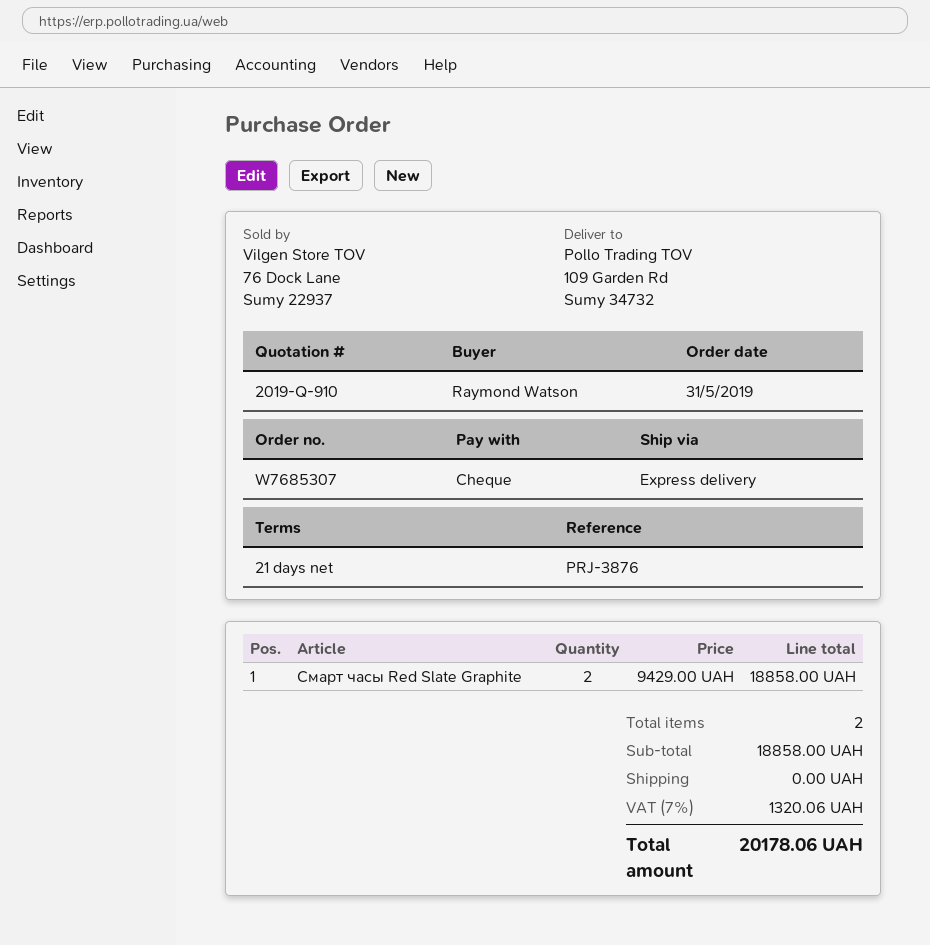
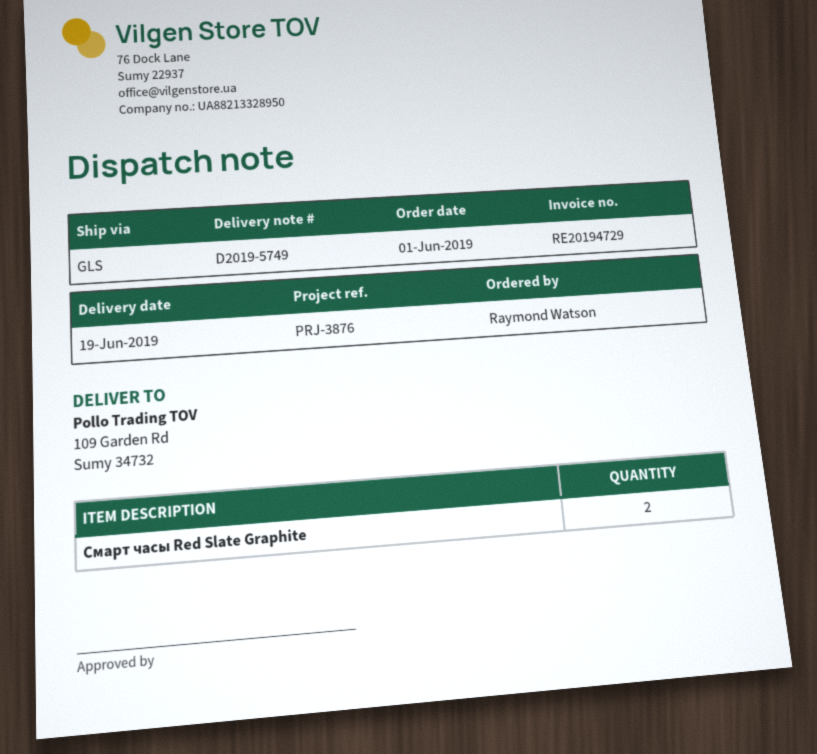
order date: 2019-05-31 -> 2019-06-01
shipping method: express -> GLS

